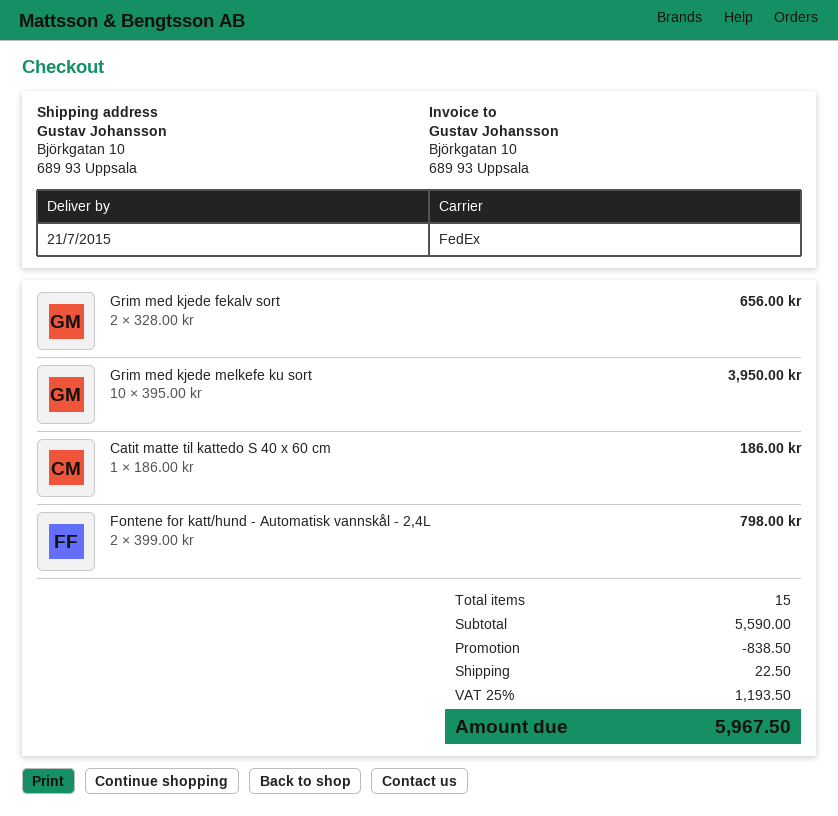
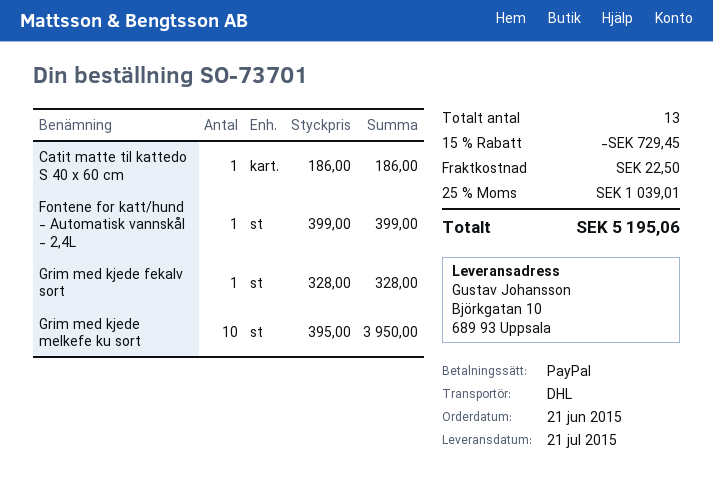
shipping method: FedEx -> DHL
Grim med kjede fekalv sort: 2 x 328.00 = 656.00 -> 1 x 328.00 = 328.00
Fontene for katt/hund - Automatisk vannskål - 2,4L: 2 x 399.00 = 798.00 -> 1 x 399.00 = 399.00
total quantity: 15 -> 13
discount: 838.50 -> 729.45
tax: 25% = 1193.50 -> 25% = 1039.01
total: 5967.50 -> 5195.06

